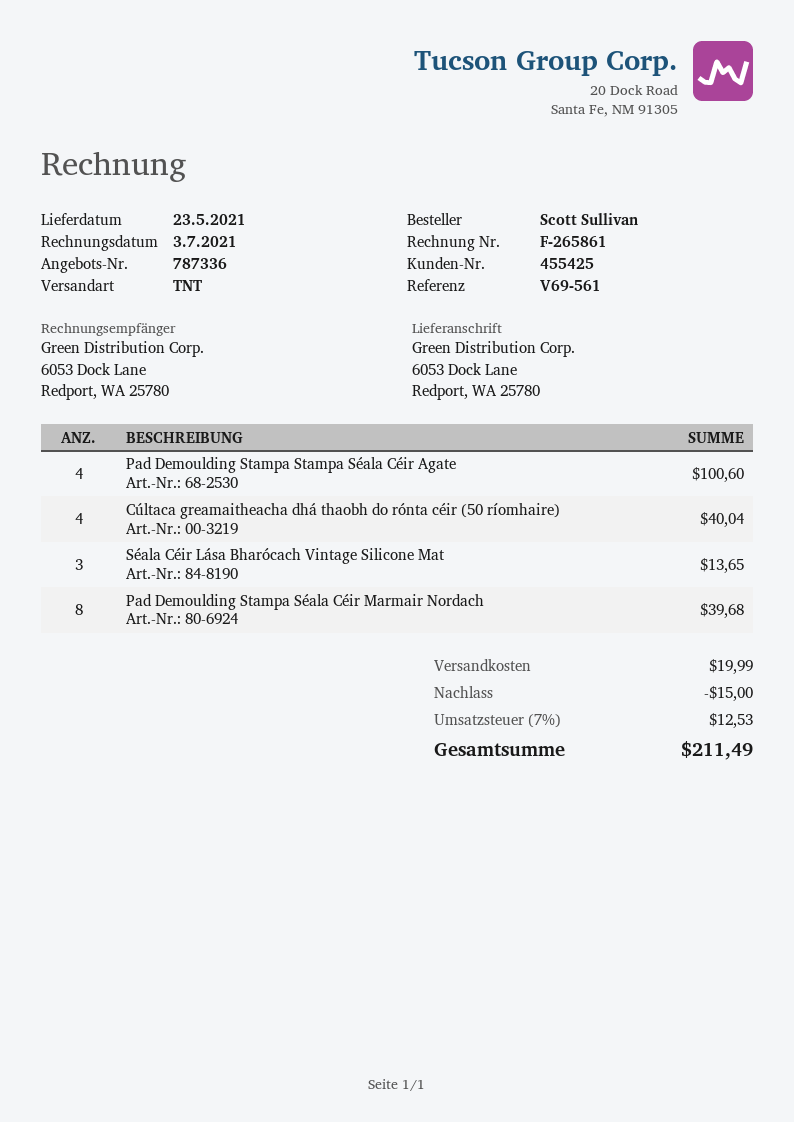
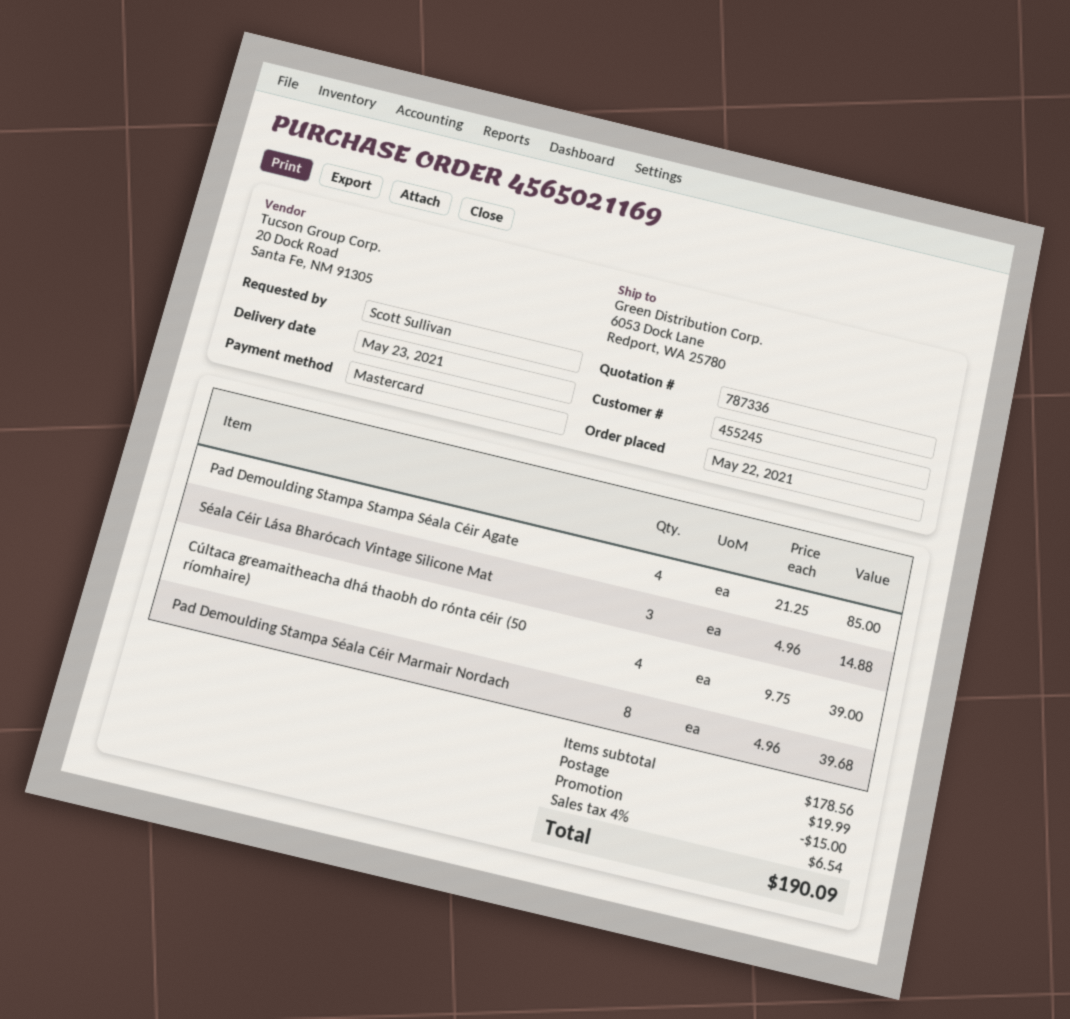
customer number: 455425 -> 455245
Pad Demoulding Stampa Stampa Séala Céir Agate: 4 for 100.60 -> 4 for 85.00
Cúltaca greamaitheacha dhá thaobh do rónta céir (50 ríomhaire): 4 for 40.04 -> 4 for 39.00
Séala Céir Lása Bharócach Vintage Silicone Mat: 3 for 13.65 -> 3 for 14.88
tax: 7% = 12.53 -> 4% = 6.54
total: 211.49 -> 190.09

